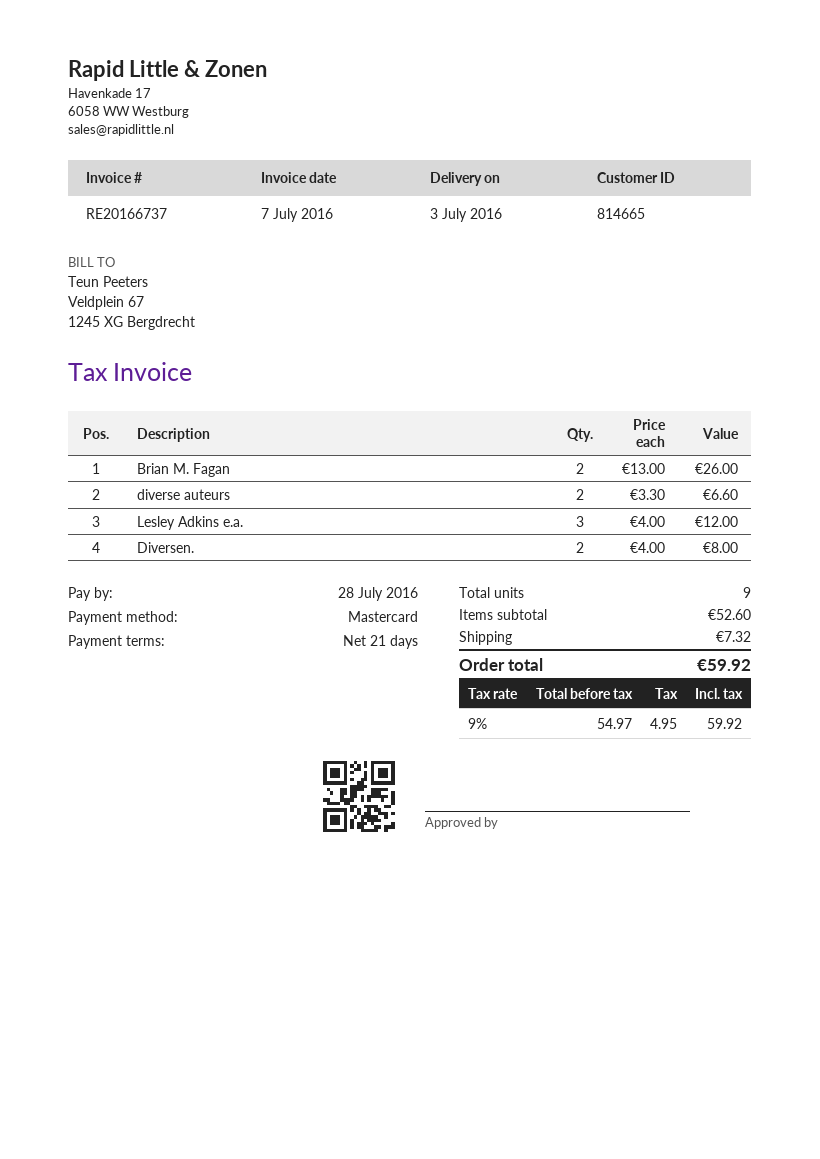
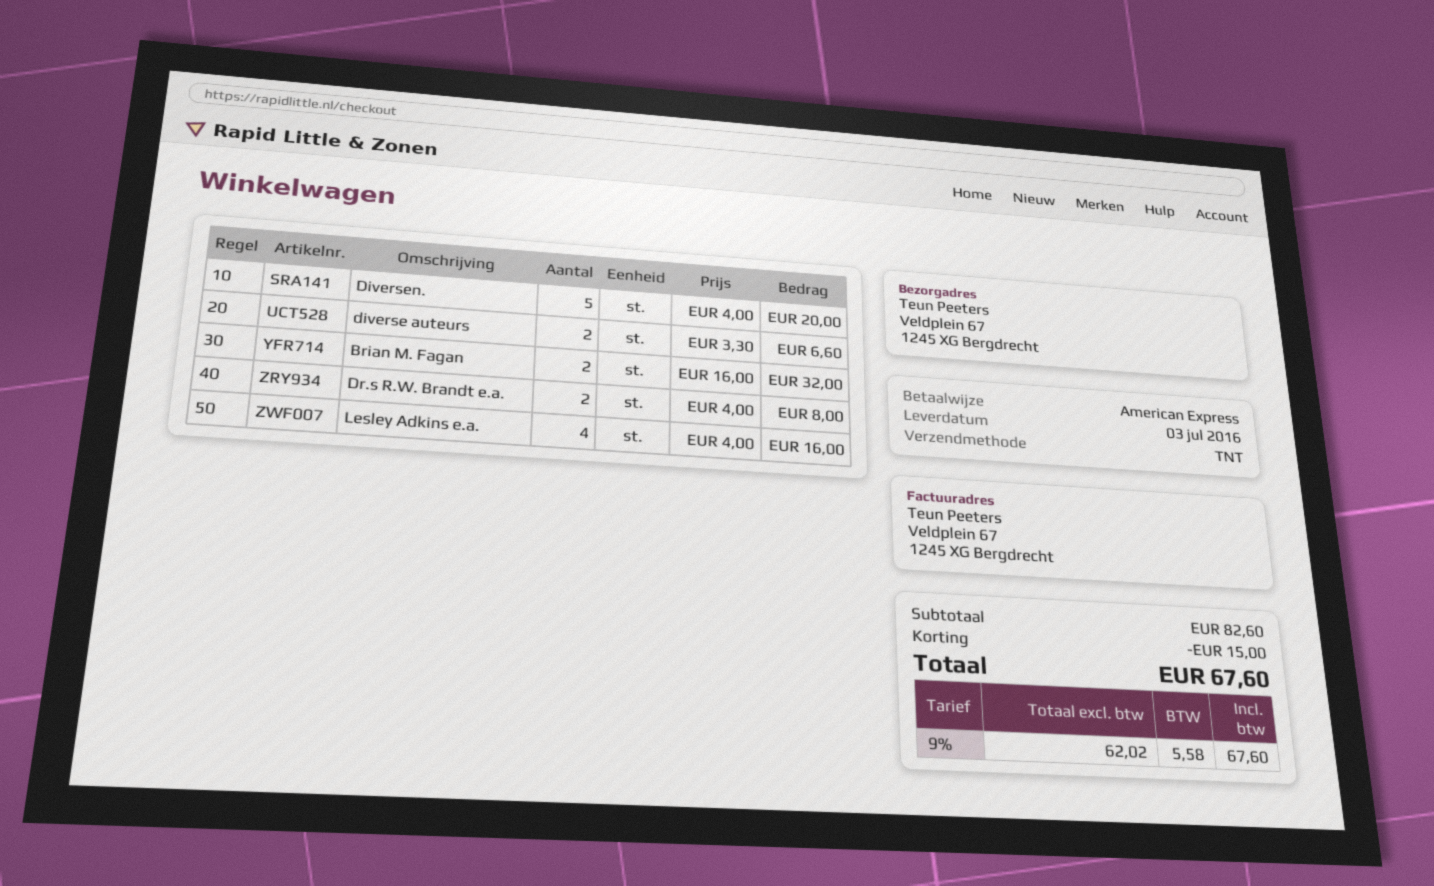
payment method: Mastercard -> American Express
Brian M. Fagan: 2 x 13.00 = 26.00 -> 2 x 16.00 = 32.00
Lesley Adkins e.a.: 3 x 4.00 = 12.00 -> 4 x 4.00 = 16.00
Diversen.: 2 x 4.00 = 8.00 -> 5 x 4.00 = 20.00
Dr.s R.W. Brandt e.a.: none -> 2 x 4.00 = 8.00
subtotal: 52.60 -> 82.60
discount: none -> 15.00
shipping: 7.32 -> none
net: 54.97 -> 62.02
tax: 9% = 4.95 -> 9% = 5.58
total: 59.92 -> 67.60

